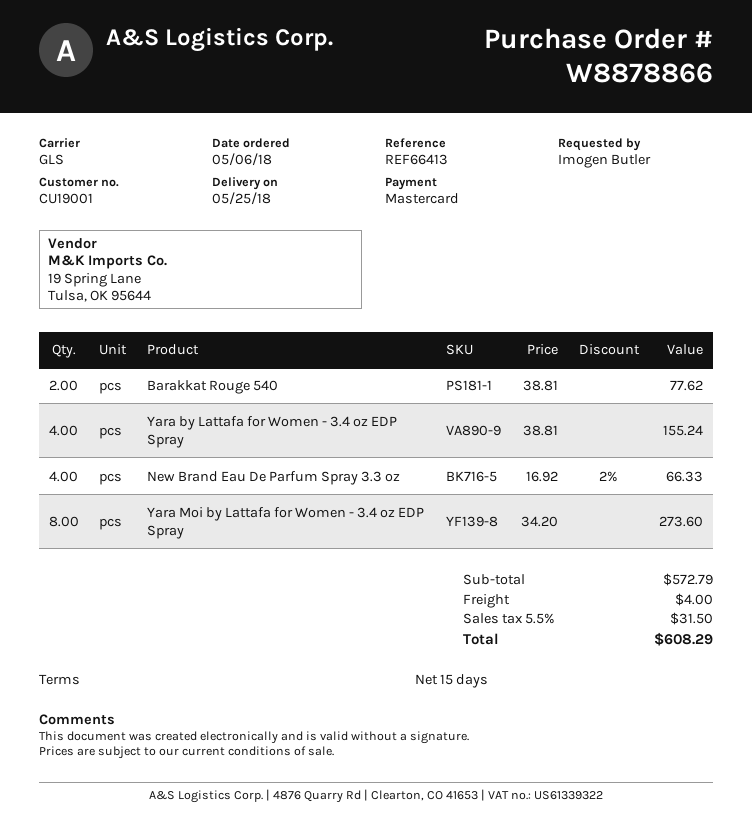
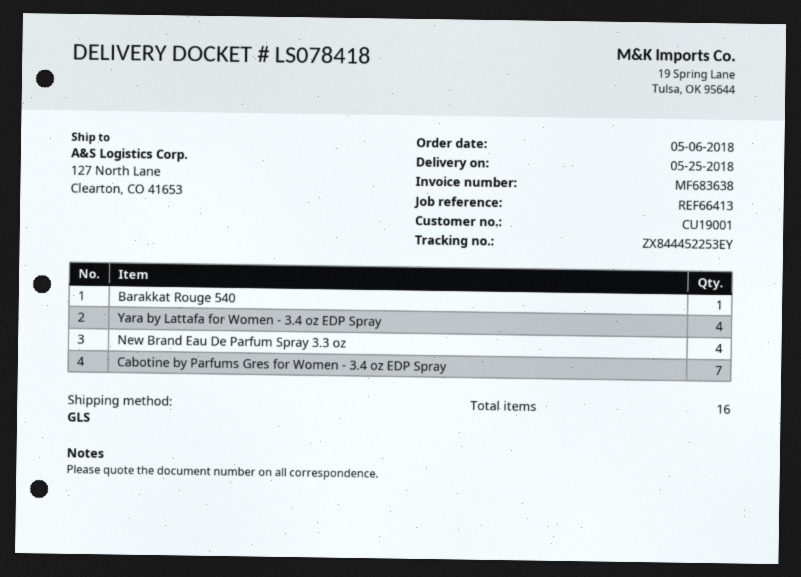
Barakkat Rouge 540: 2 -> 1
Yara Moi by Lattafa for Women - 3.4 oz EDP Spray: 8 -> none
Cabotine by Parfums Gres for Women - 3.4 oz EDP Spray: none -> 7

